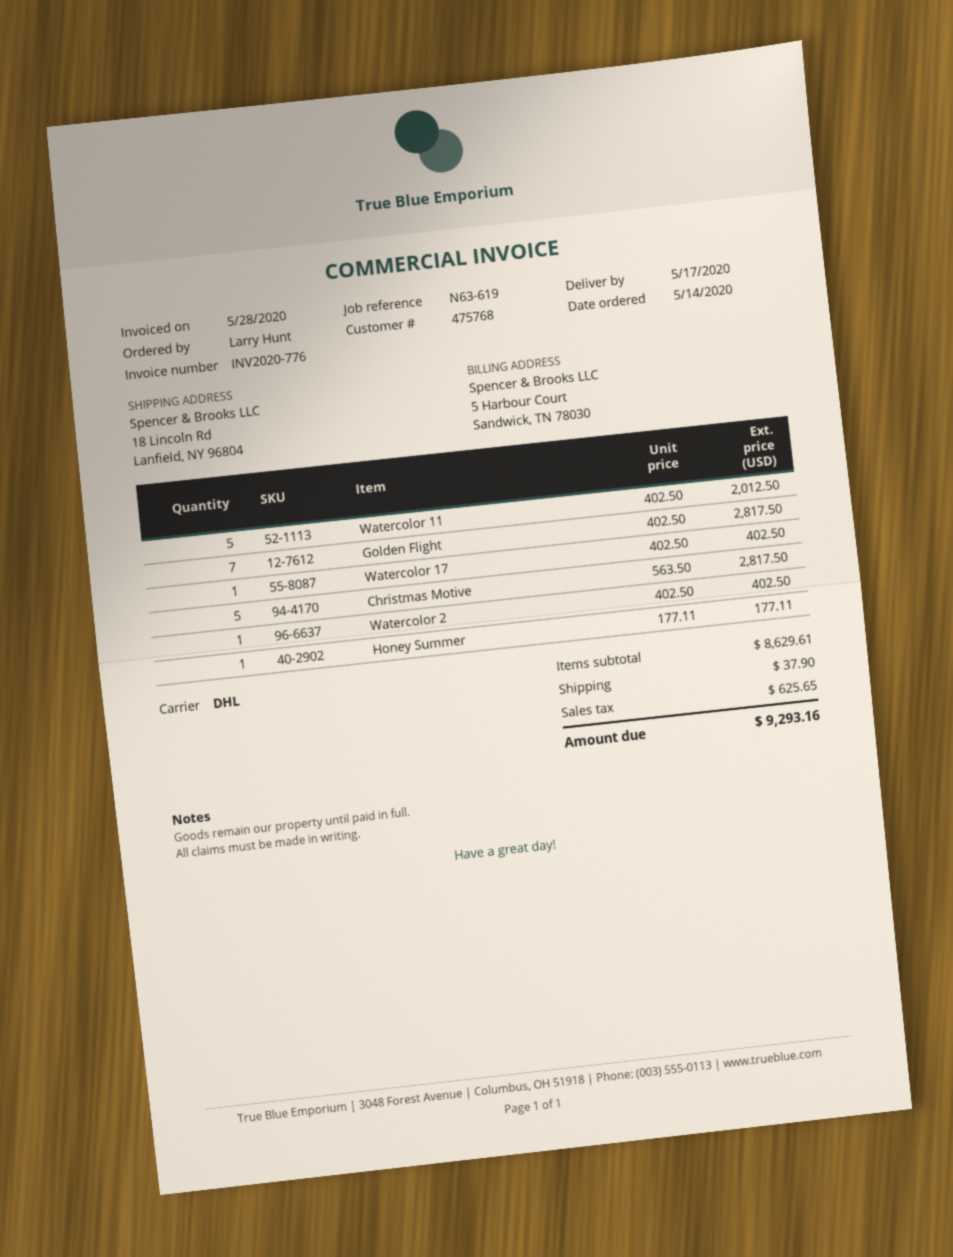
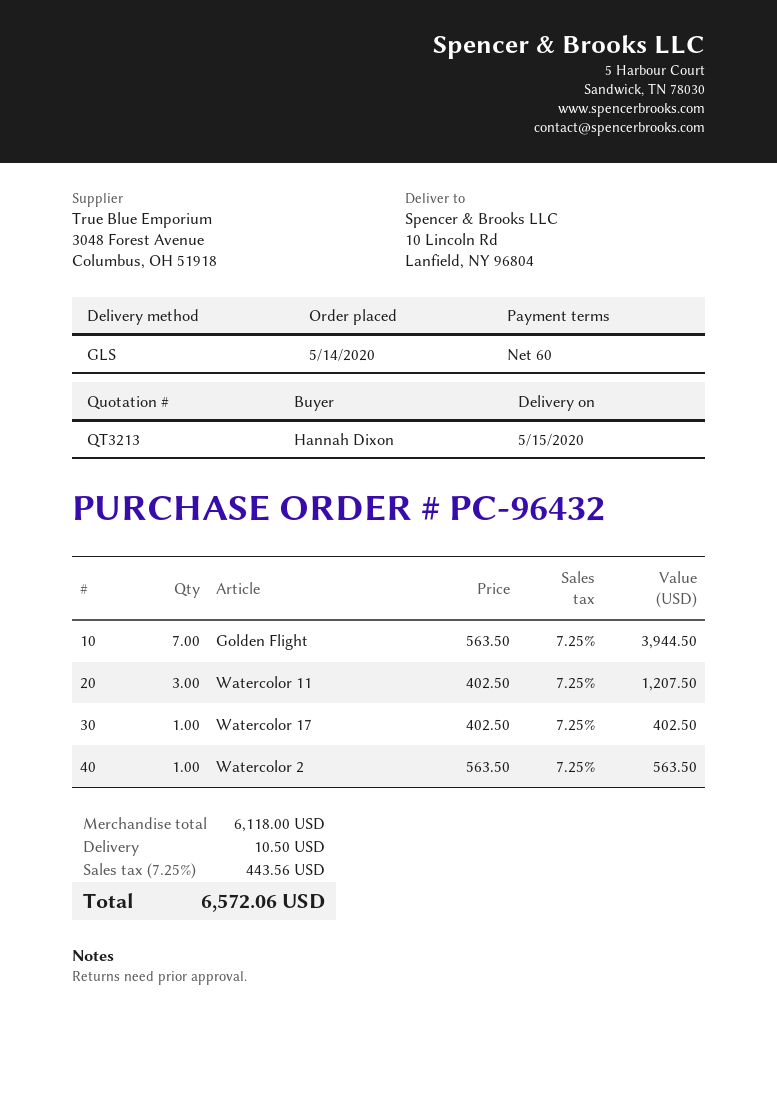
delivery date: 2020-05-17 -> 2020-05-15
ordered by: Larry Hunt -> Hannah Dixon
shipping method: DHL -> GLS
ship to: 18 Lincoln Rd, Lanfield, NY 96804 -> 10 Lincoln Rd, Lanfield, NY 96804
Watercolor 11: 5 x 402.50 = 2012.50 -> 3 x 402.50 = 1207.50
Golden Flight: 7 x 402.50 = 2817.50 -> 7 x 563.50 = 3944.50
Christmas Motive: 5 x 563.50 = 2817.50 -> none
Watercolor 2: 1 x 402.50 = 402.50 -> 1 x 563.50 = 563.50
Honey Summer: 1 x 177.11 = 177.11 -> none
subtotal: 8629.61 -> 6118.00
shipping: 37.90 -> 10.50
tax: 625.65 -> 443.56
total: 9293.16 -> 6572.06

